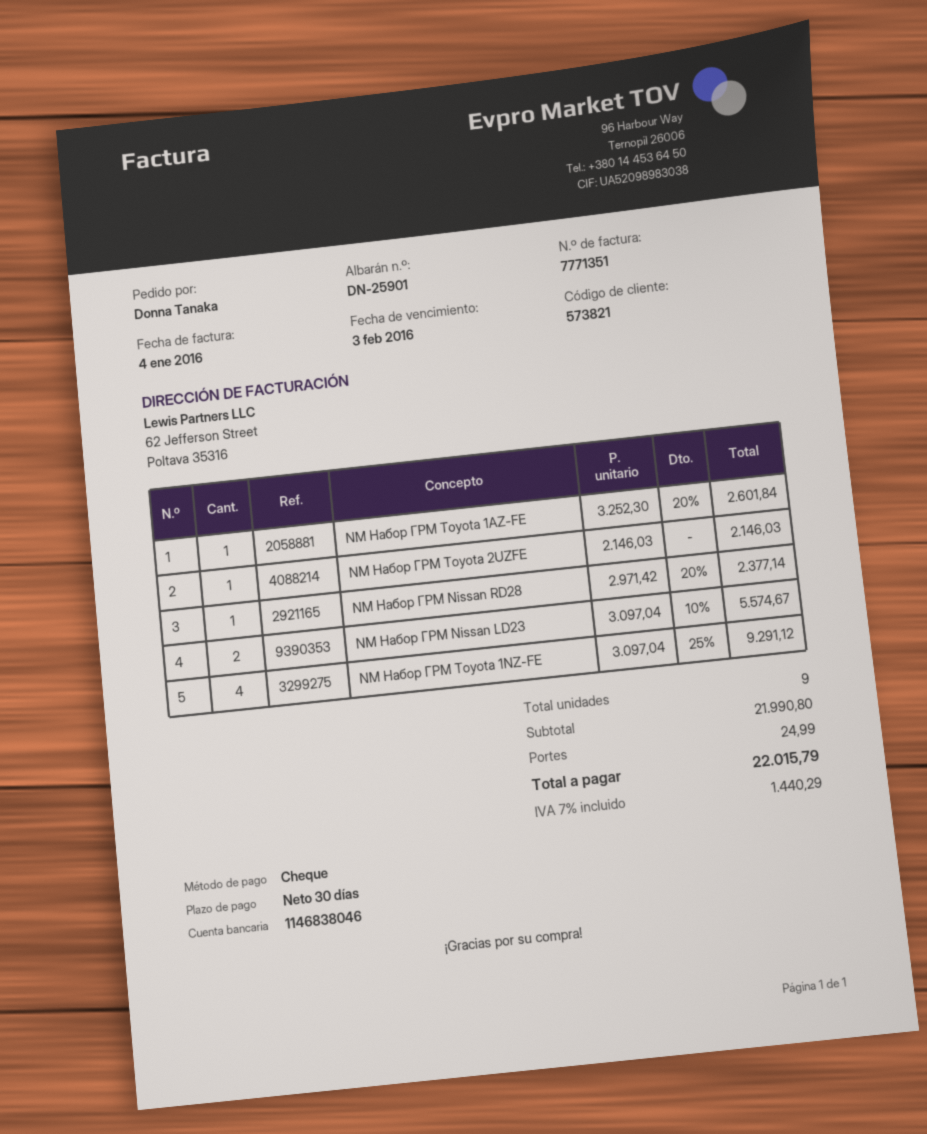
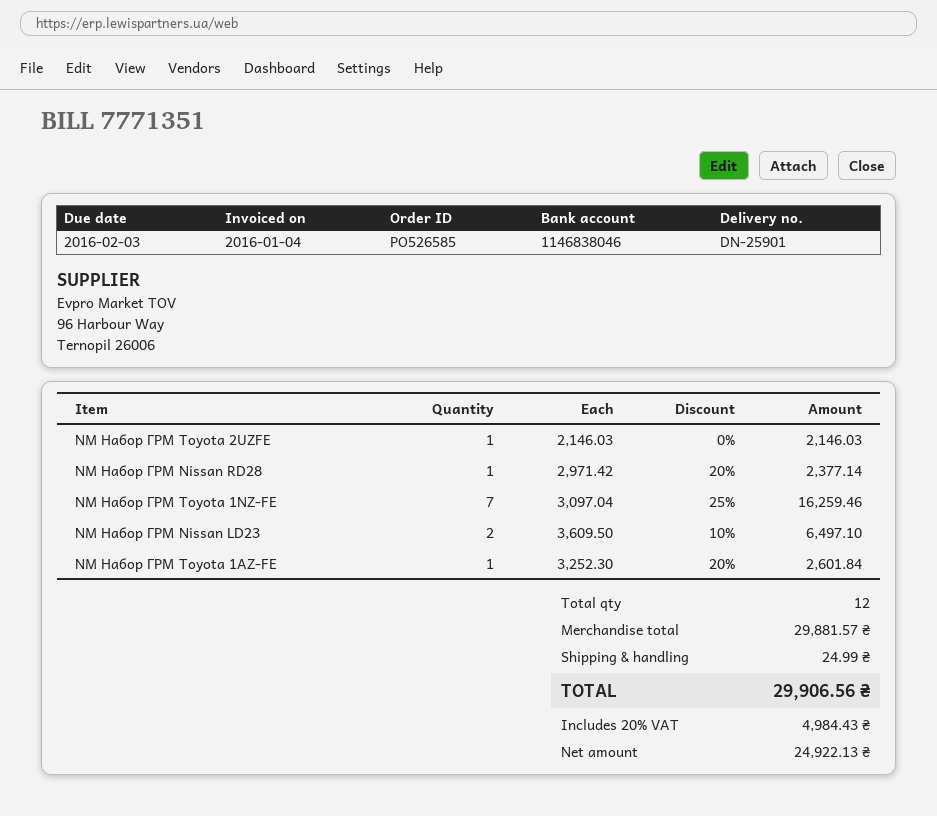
NM Набор ГРМ Nissan LD23: 2 x 3097.04 - 10% = 5574.67 -> 2 x 3609.50 - 10% = 6497.10
NM Набор ГРМ Toyota 1NZ-FE: 4 x 3097.04 - 25% = 9291.12 -> 7 x 3097.04 - 25% = 16259.46
total quantity: 9 -> 12
subtotal: 21990.80 -> 29881.57
tax: 7% = 1440.29 -> 20% = 4984.43
total: 22015.79 -> 29906.56

